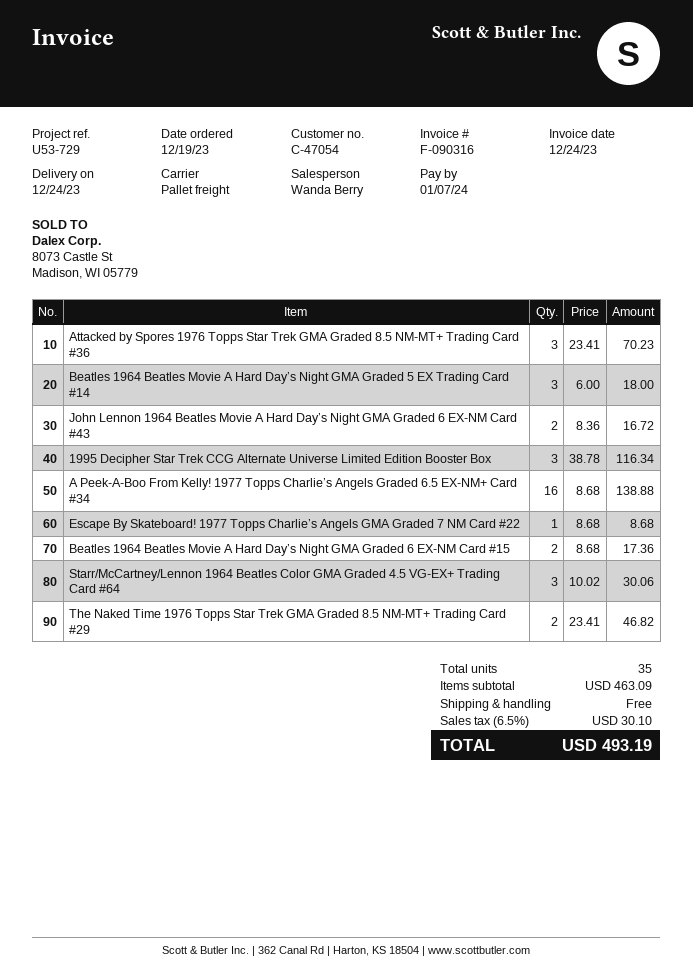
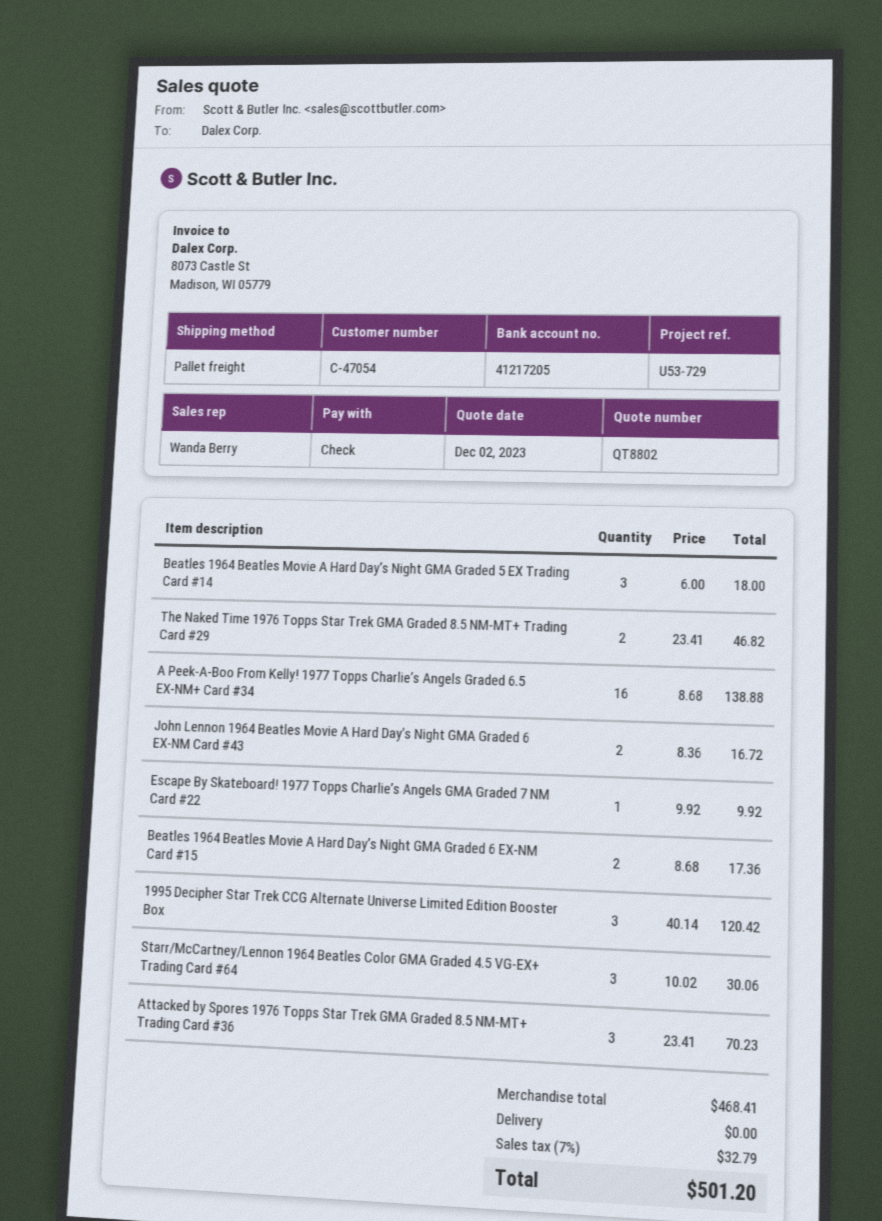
1995 Decipher Star Trek CCG Alternate Universe Limited Edition Booster Box: 3 x 38.78 = 116.34 -> 3 x 40.14 = 120.42
Escape By Skateboard! 1977 Topps Charlie’s Angels GMA Graded 7 NM Card #22: 1 x 8.68 = 8.68 -> 1 x 9.92 = 9.92
subtotal: 463.09 -> 468.41
tax: 6.5% = 30.10 -> 7% = 32.79
total: 493.19 -> 501.20

